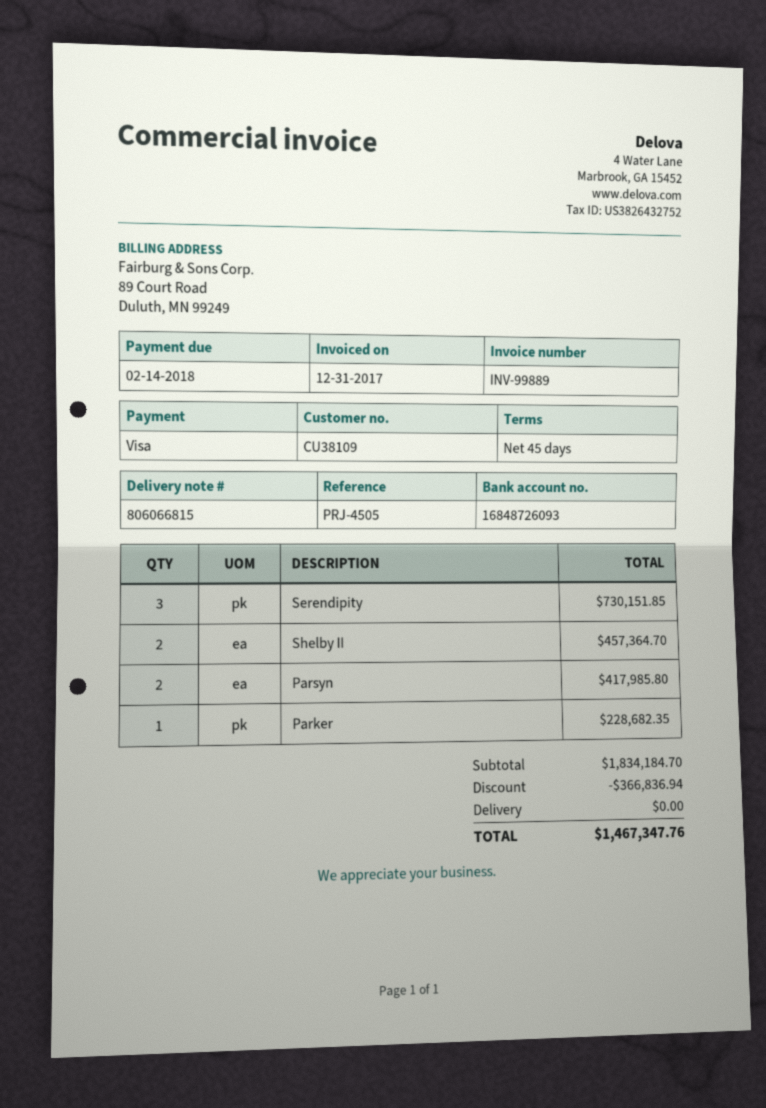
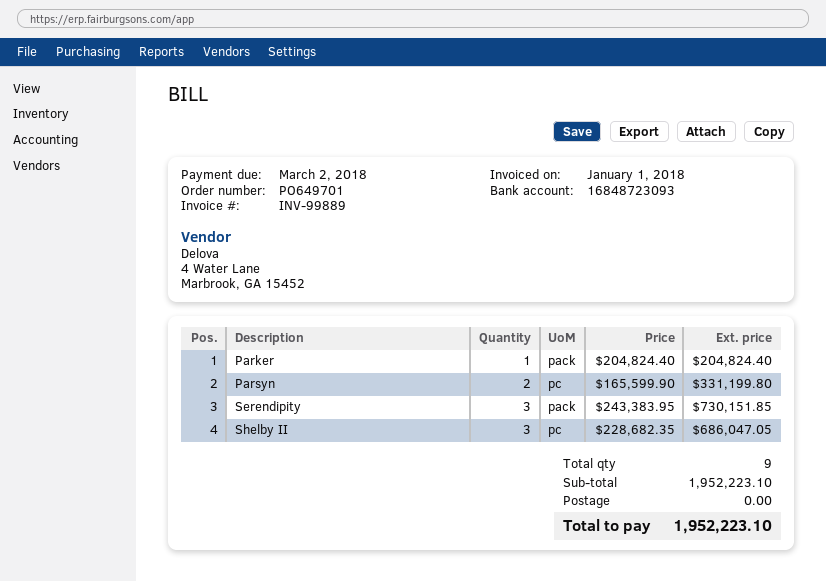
invoice date: 2017-12-31 -> 2018-01-01
due date: 2018-02-14 -> 2018-03-02
bank account: 16848726093 -> 16848723093
Shelby II: 2 for 457364.70 -> 3 for 686047.05
Parsyn: 2 for 417985.80 -> 2 for 331199.80
Parker: 1 for 228682.35 -> 1 for 204824.40
subtotal: 1834184.70 -> 1952223.10
discount: 366836.94 -> none
total: 1467347.76 -> 1952223.10

